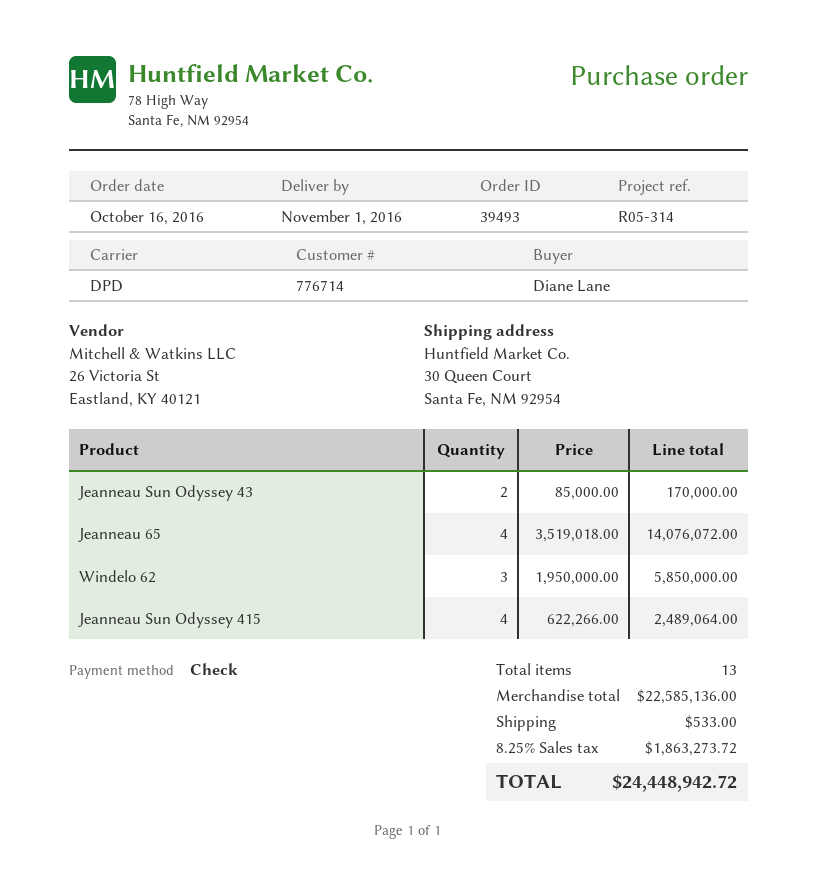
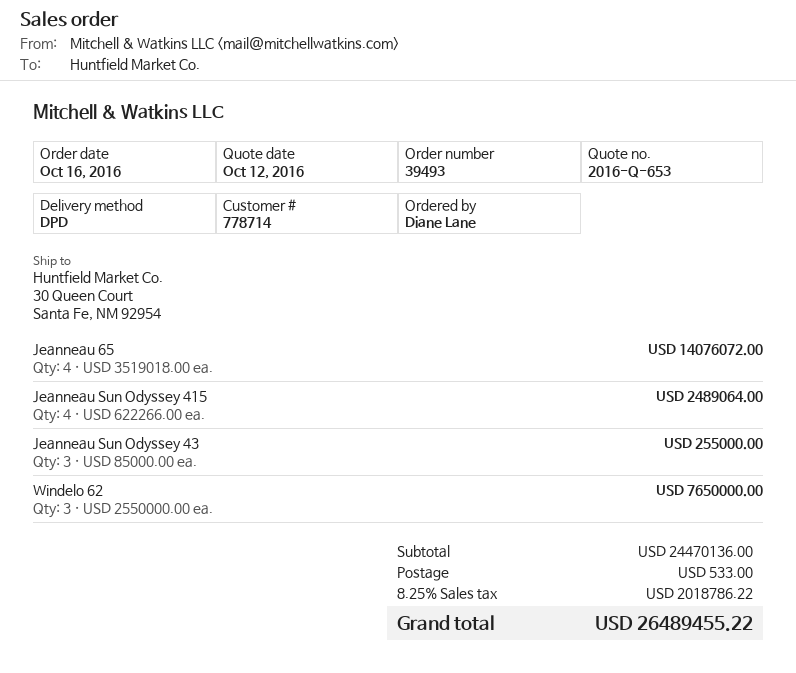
customer number: 776714 -> 778714
Jeanneau Sun Odyssey 43: 2 x 85000.00 = 170000.00 -> 3 x 85000.00 = 255000.00
Windelo 62: 3 x 1950000.00 = 5850000.00 -> 3 x 2550000.00 = 7650000.00
subtotal: 22585136.00 -> 24470136.00
tax: 8.25% = 1863273.72 -> 8.25% = 2018786.22
total: 24448942.72 -> 26489455.22

